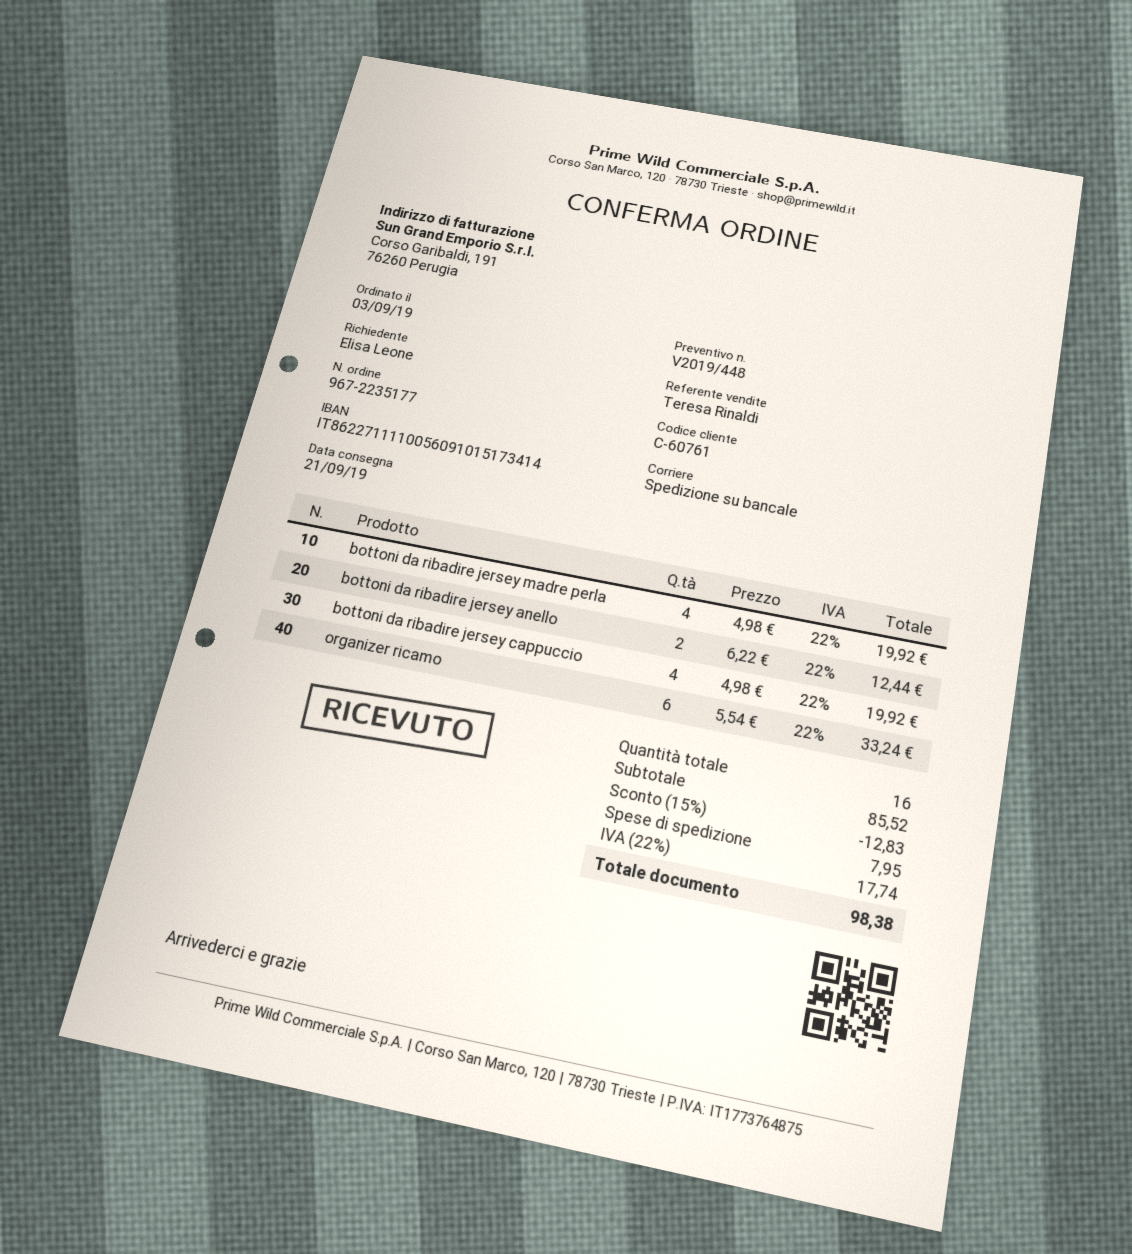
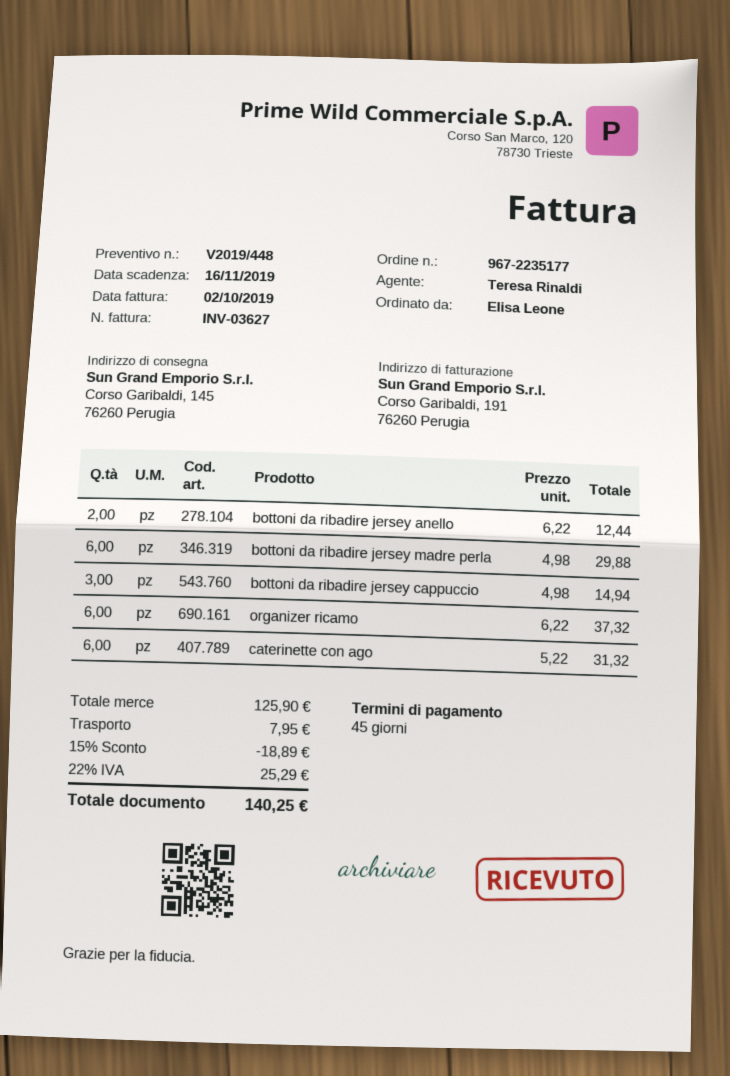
bottoni da ribadire jersey madre perla: 4 x 4.98 = 19.92 -> 6 x 4.98 = 29.88
bottoni da ribadire jersey cappuccio: 4 x 4.98 = 19.92 -> 3 x 4.98 = 14.94
organizer ricamo: 6 x 5.54 = 33.24 -> 6 x 6.22 = 37.32
caterinette con ago: none -> 6 x 5.22 = 31.32
subtotal: 85.52 -> 125.90
discount: 15% = 12.83 -> 15% = 18.89
tax: 22% = 17.74 -> 22% = 25.29
total: 98.38 -> 140.25

